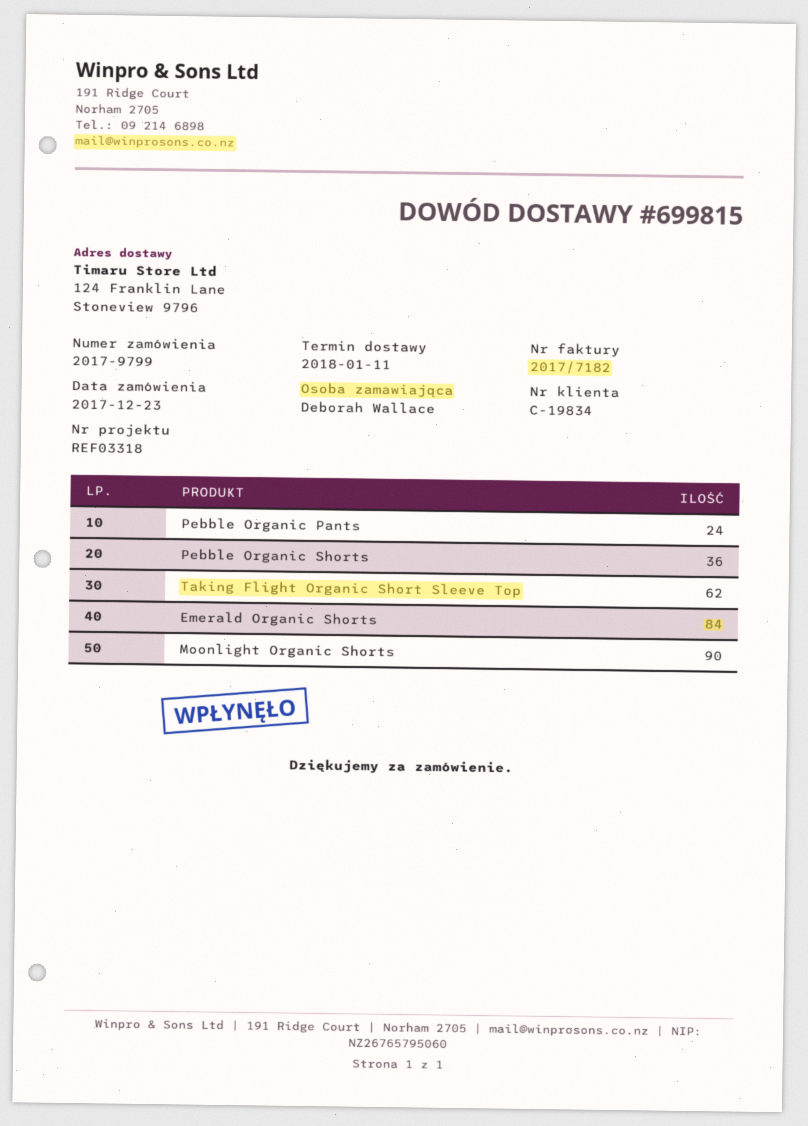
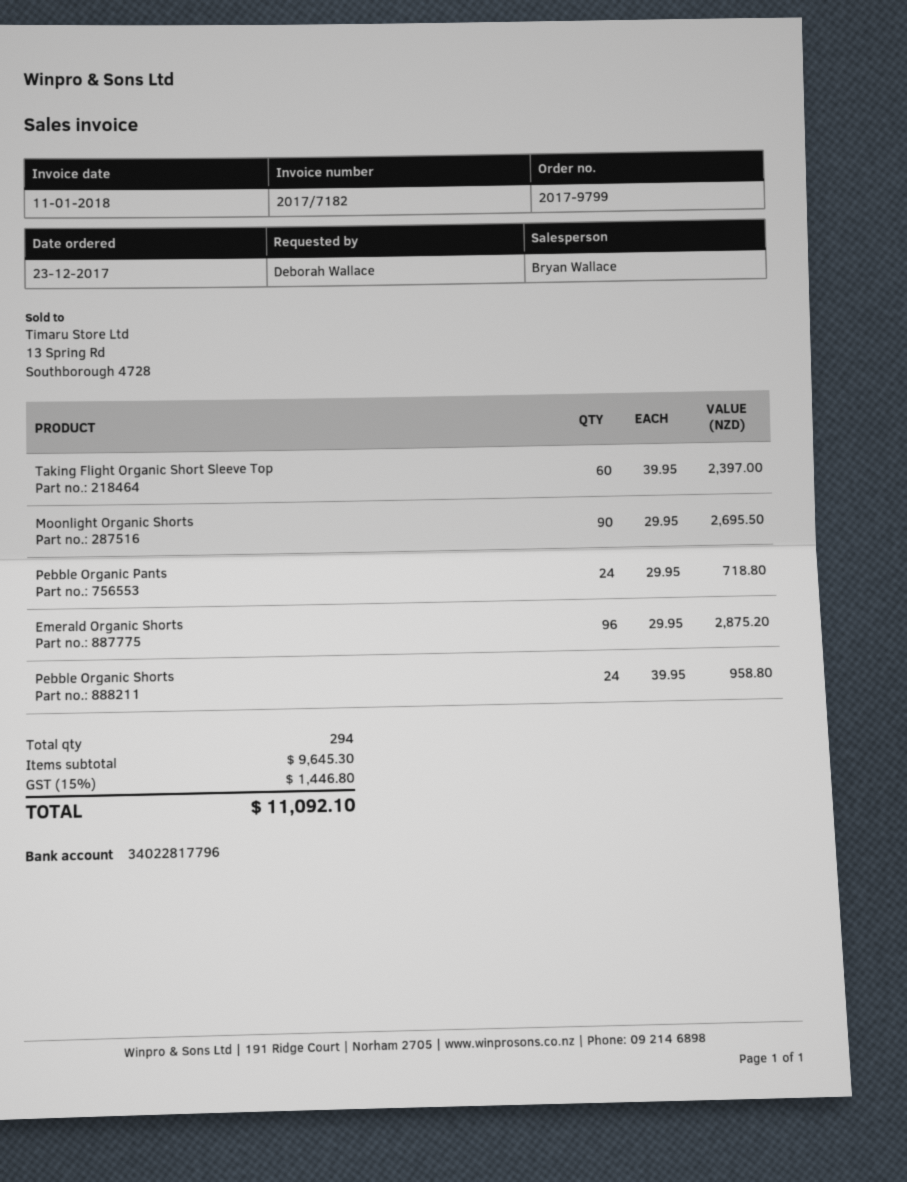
Pebble Organic Shorts: 36 -> 24
Taking Flight Organic Short Sleeve Top: 62 -> 60
Emerald Organic Shorts: 84 -> 96

